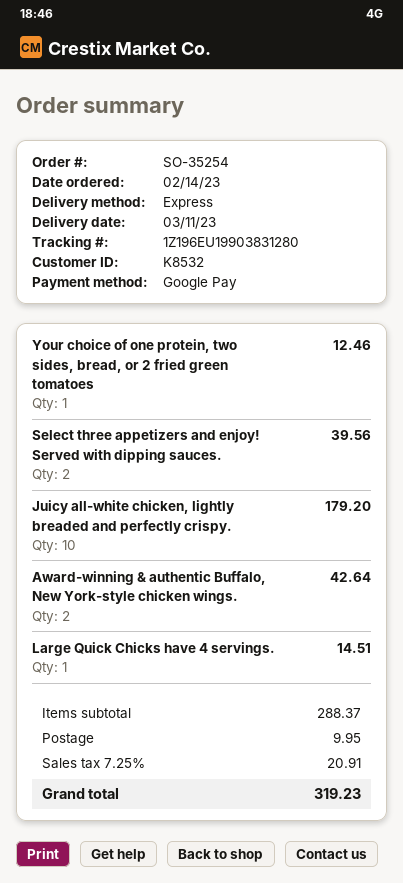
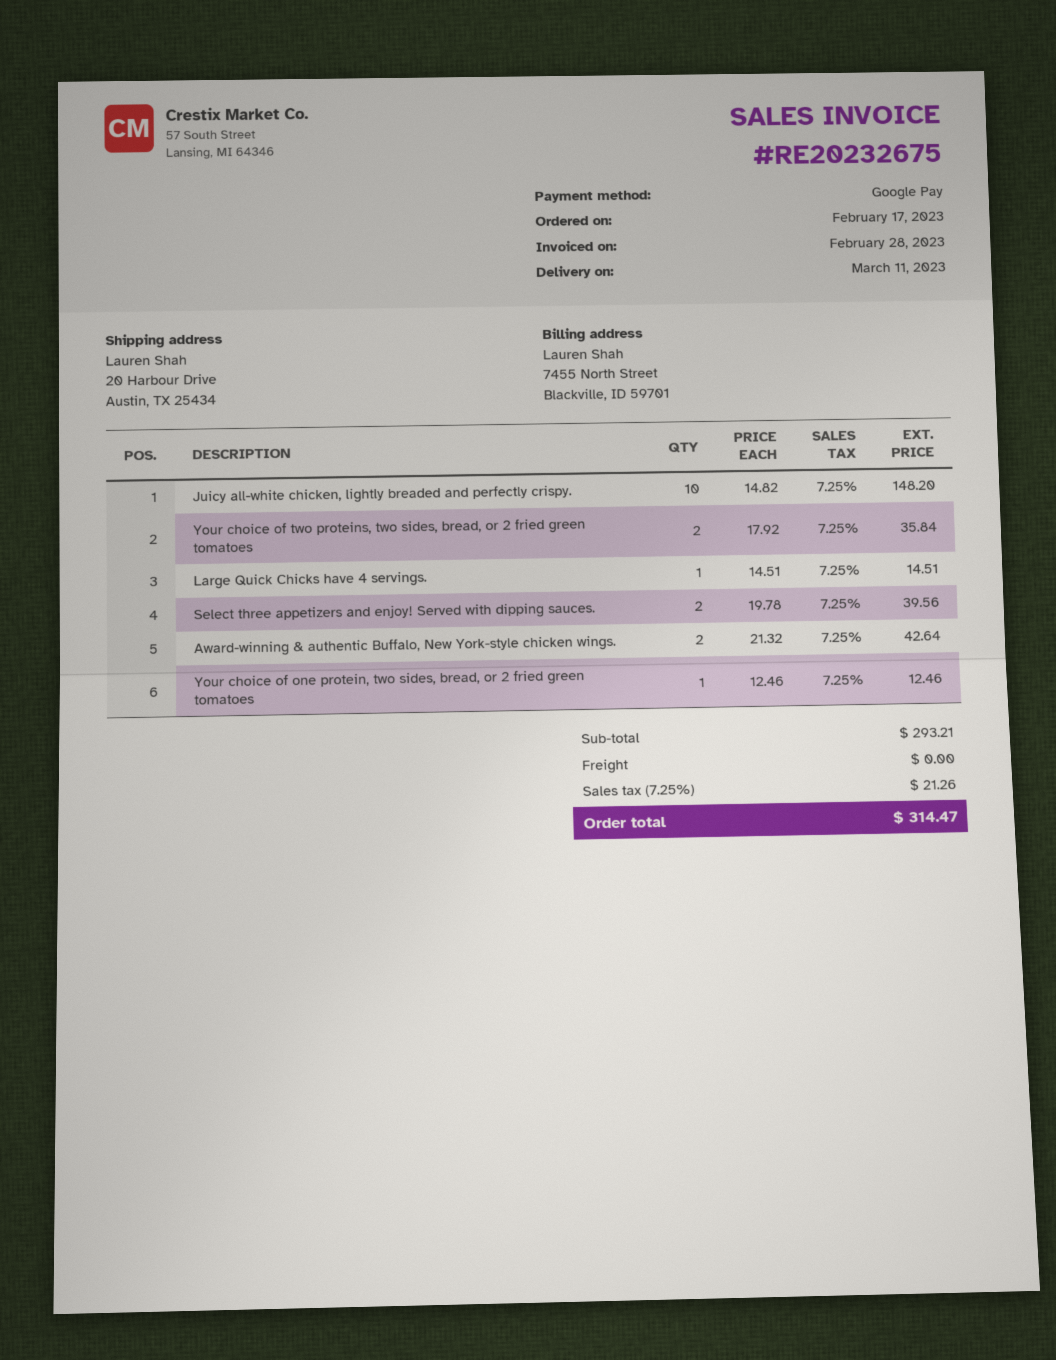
order date: 2023-02-14 -> 2023-02-17
Juicy all-white chicken, lightly breaded and perfectly crispy.: 10 for 179.20 -> 10 for 148.20
Your choice of two proteins, two sides, bread, or 2 fried green tomatoes: none -> 2 for 35.84
subtotal: 288.37 -> 293.21
shipping: 9.95 -> 0.00
tax: 7.25% = 20.91 -> 7.25% = 21.26
total: 319.23 -> 314.47

